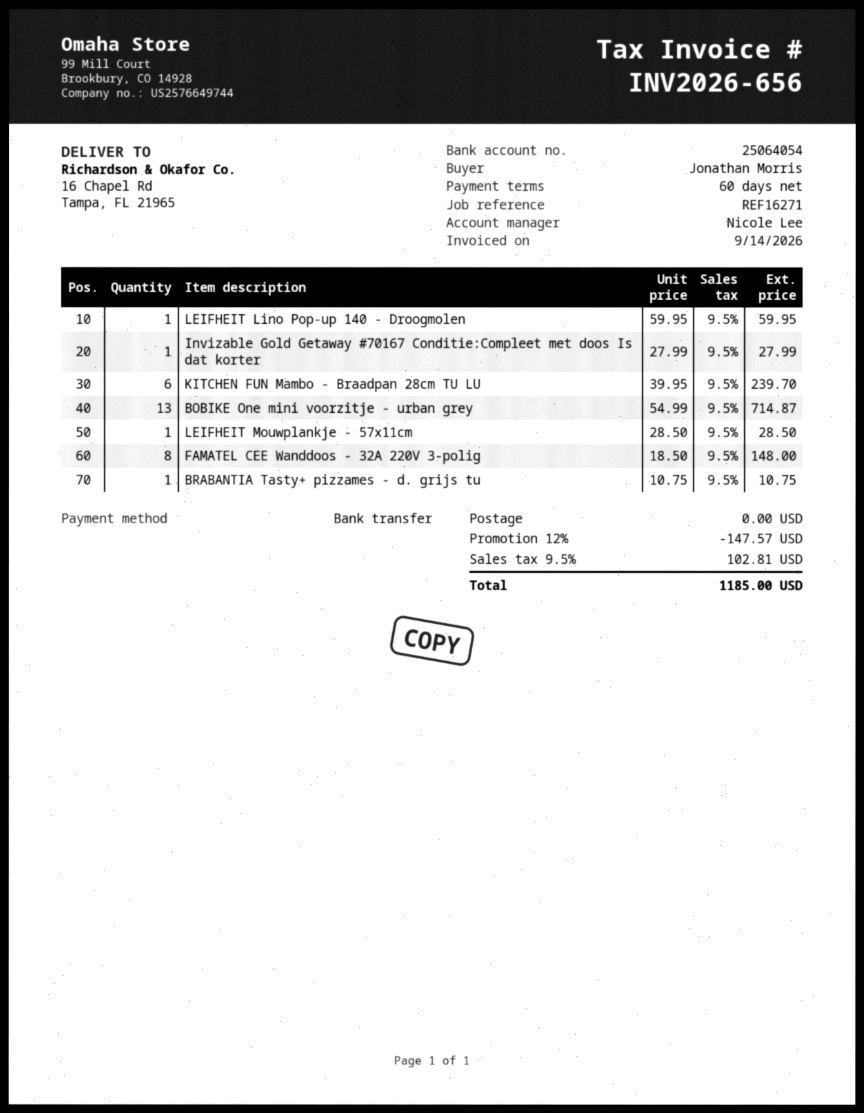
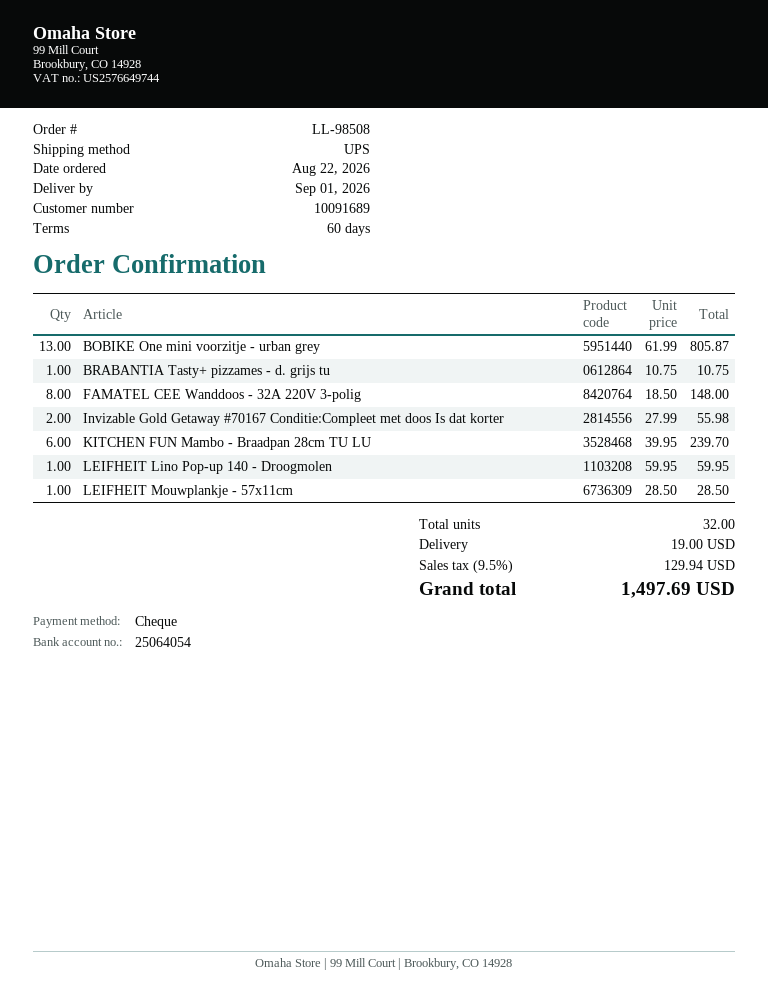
payment method: bank transfer -> cheque
Invizable Gold Getaway #70167 Conditie:Compleet met doos Is dat korter: 1 x 27.99 = 27.99 -> 2 x 27.99 = 55.98
BOBIKE One mini voorzitje - urban grey: 13 x 54.99 = 714.87 -> 13 x 61.99 = 805.87
discount: 12% = 147.57 -> none
shipping: 0.00 -> 19.00
tax: 9.5% = 102.81 -> 9.5% = 129.94
total: 1185.00 -> 1497.69

